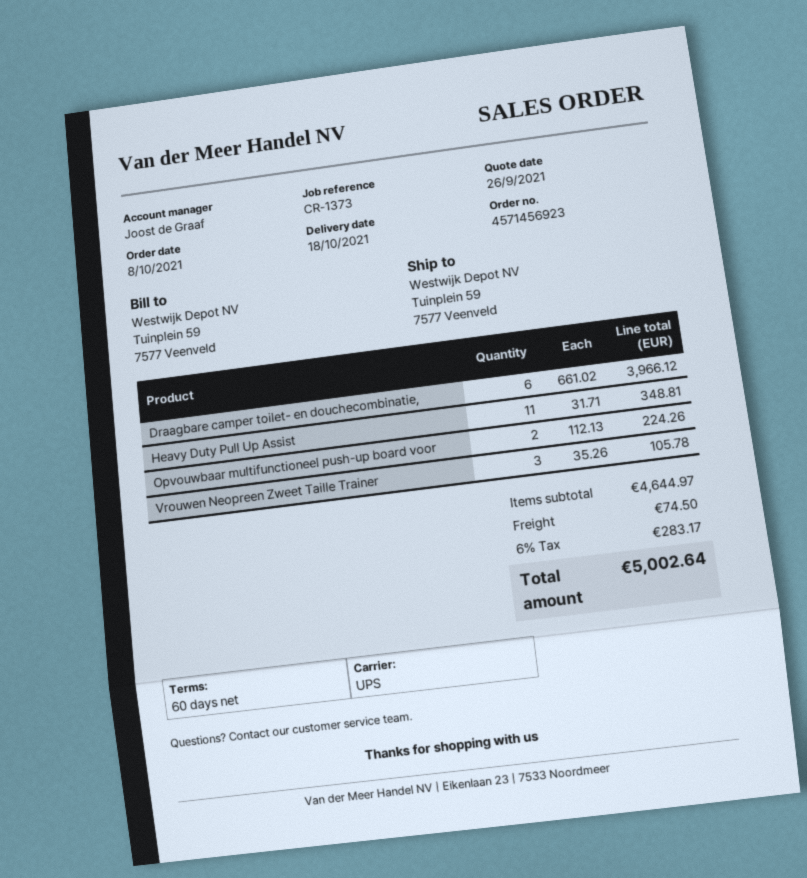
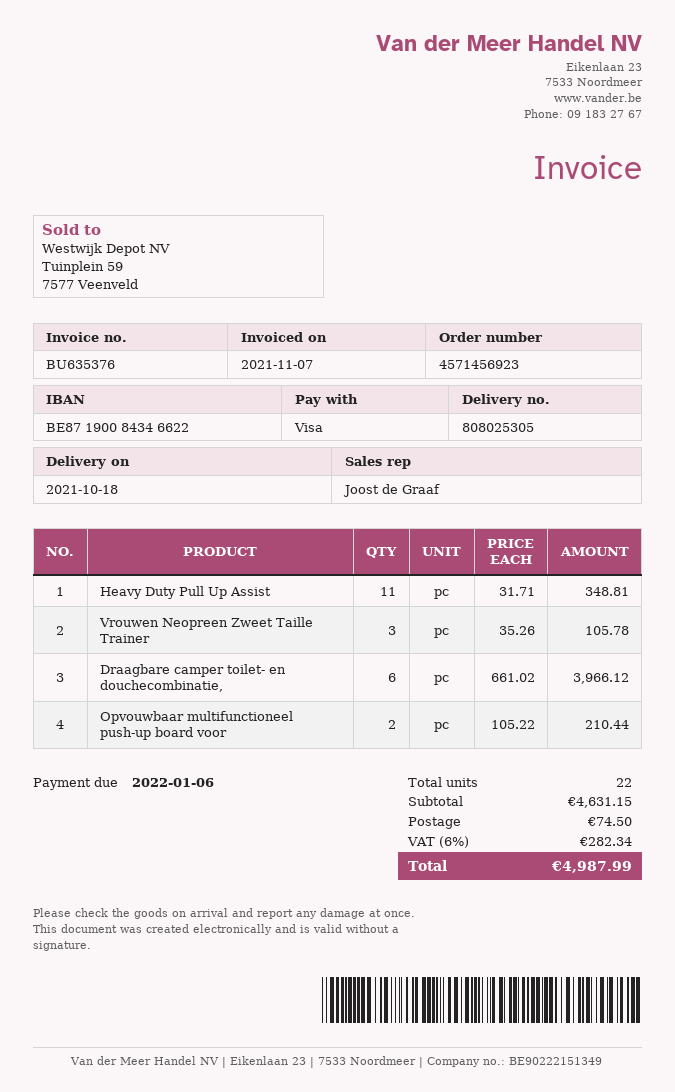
Opvouwbaar multifunctioneel push-up board voor: 2 x 112.13 = 224.26 -> 2 x 105.22 = 210.44
subtotal: 4644.97 -> 4631.15
tax: 6% = 283.17 -> 6% = 282.34
total: 5002.64 -> 4987.99

